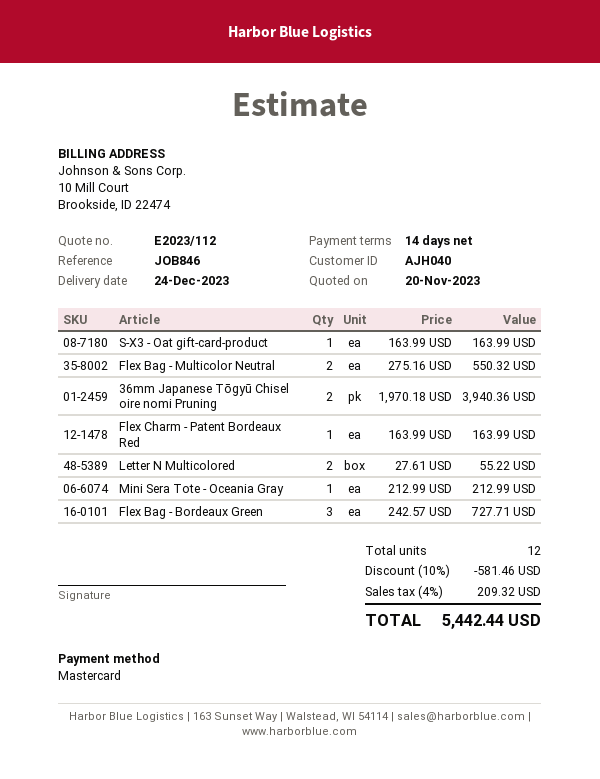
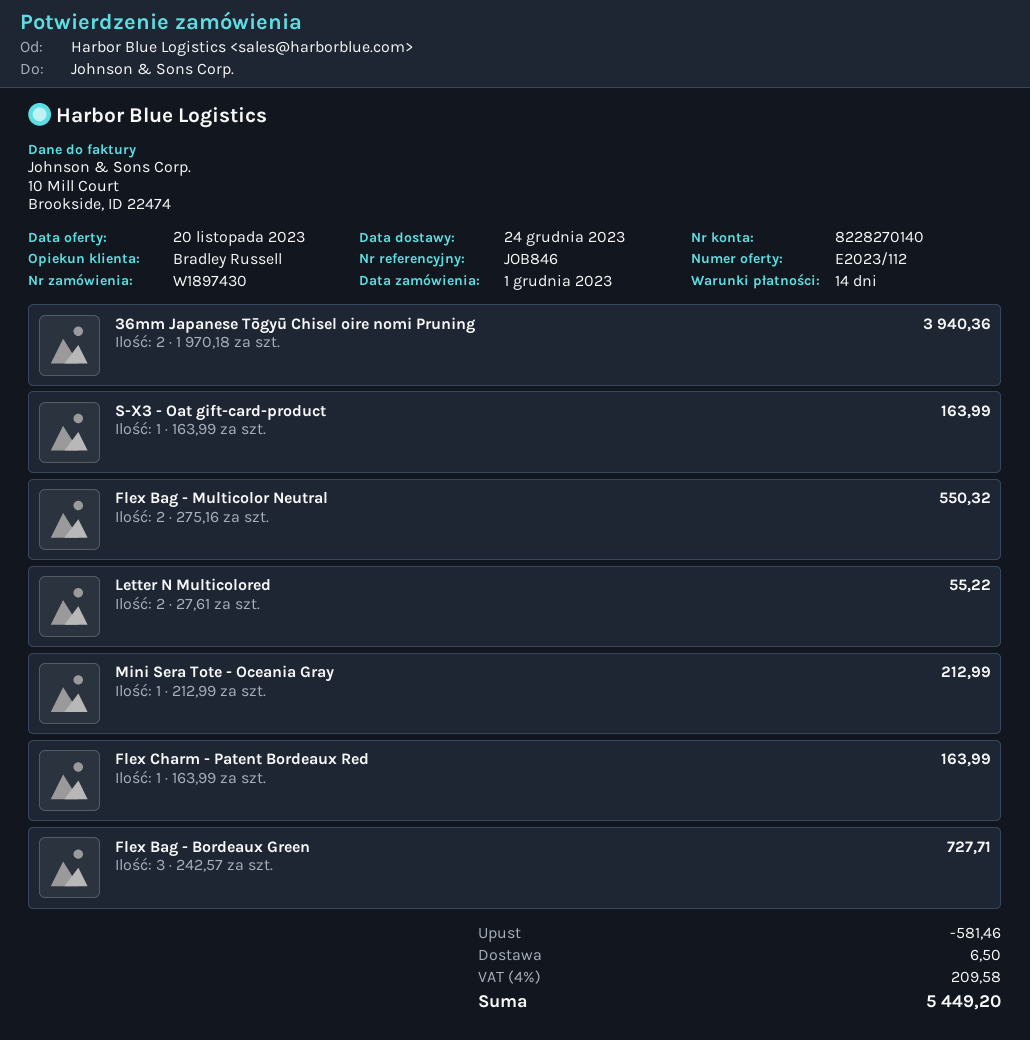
shipping: none -> 6.50
tax: 4% = 209.32 -> 4% = 209.58
total: 5442.44 -> 5449.20

